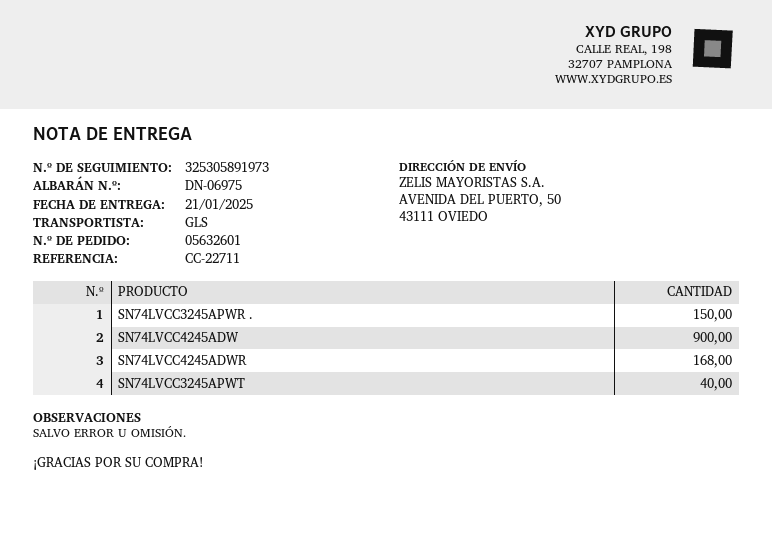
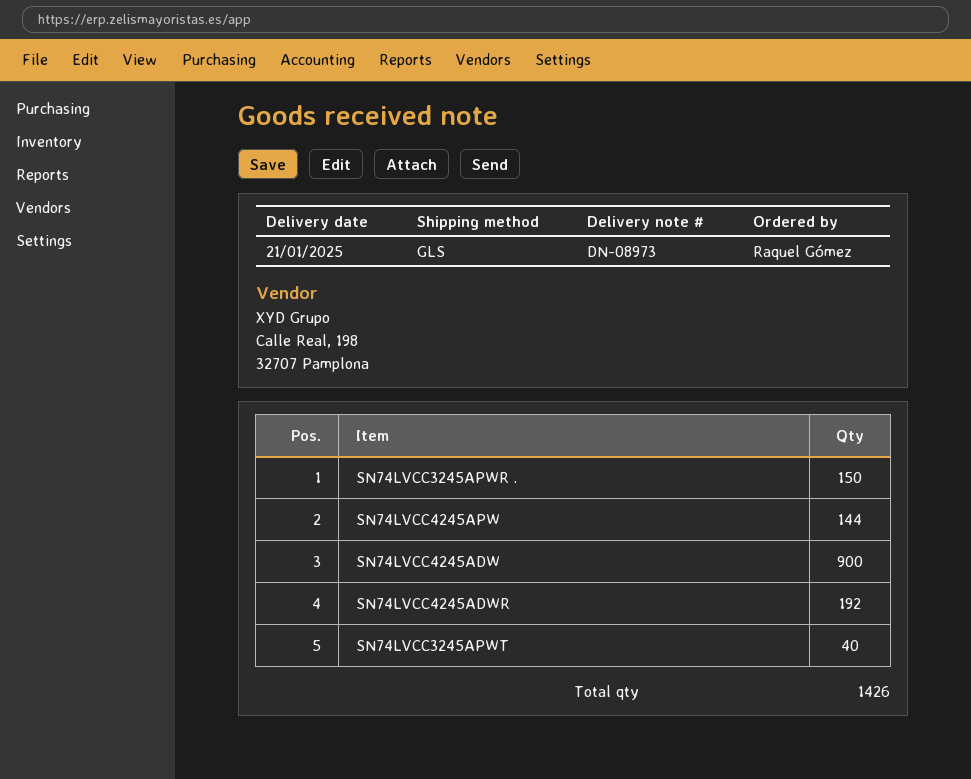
delivery note number: DN-06975 -> DN-08973
SN74LVCC4245ADWR: 168 -> 192
SN74LVCC4245APW: none -> 144

